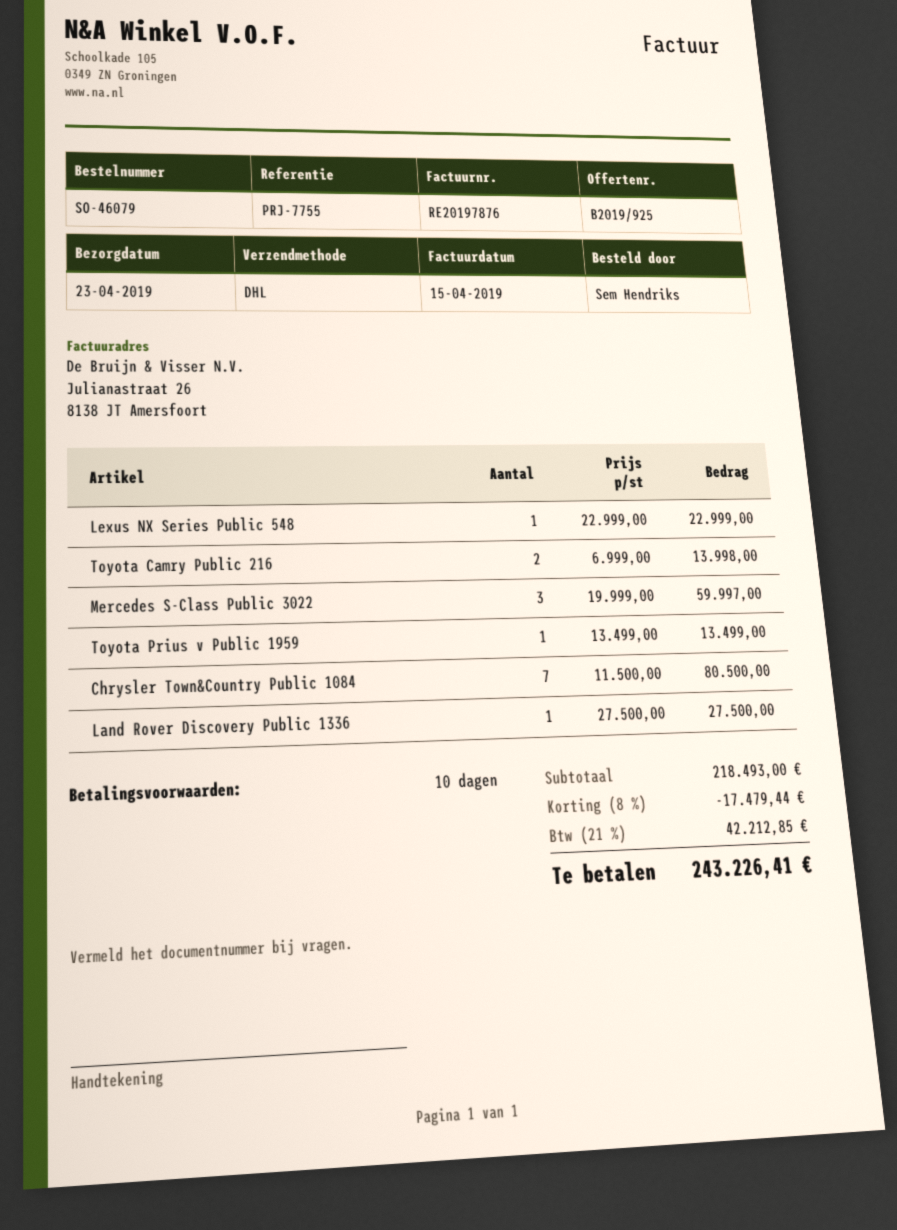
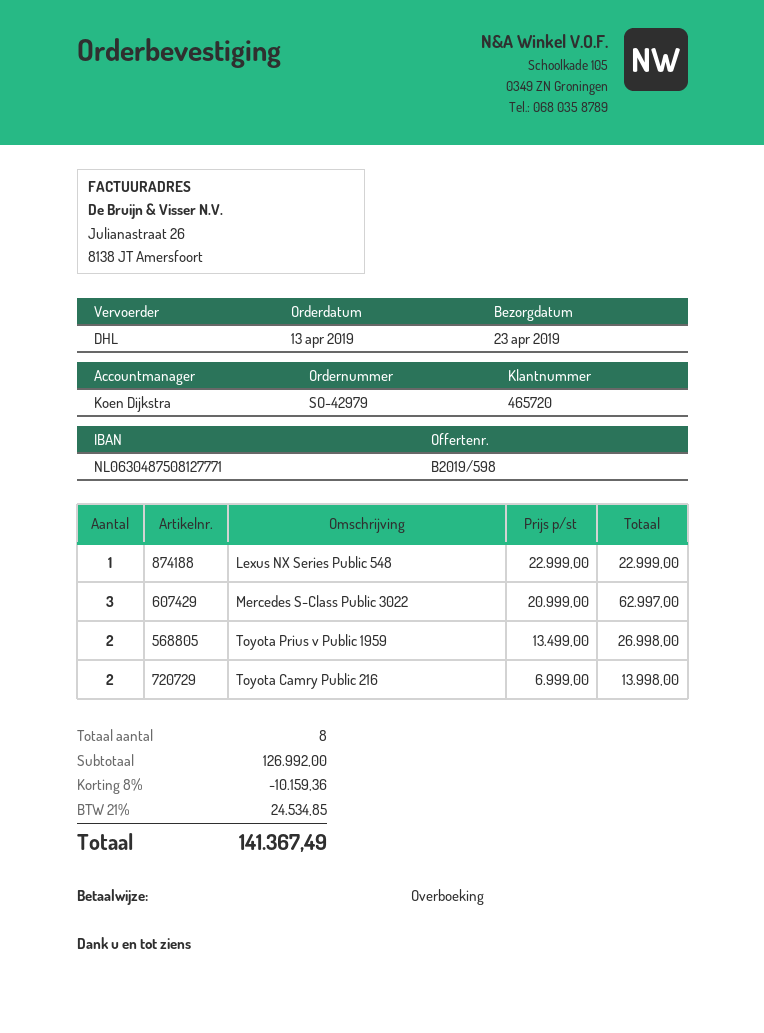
quote number: B2019/925 -> B2019/598
order number: SO-46079 -> SO-42979
Mercedes S-Class Public 3022: 3 x 19999.00 = 59997.00 -> 3 x 20999.00 = 62997.00
Toyota Prius v Public 1959: 1 x 13499.00 = 13499.00 -> 2 x 13499.00 = 26998.00
Chrysler Town&Country Public 1084: 7 x 11500.00 = 80500.00 -> none
Land Rover Discovery Public 1336: 1 x 27500.00 = 27500.00 -> none
subtotal: 218493.00 -> 126992.00
discount: 8% = 17479.44 -> 8% = 10159.36
tax: 21% = 42212.85 -> 21% = 24534.85
total: 243226.41 -> 141367.49

